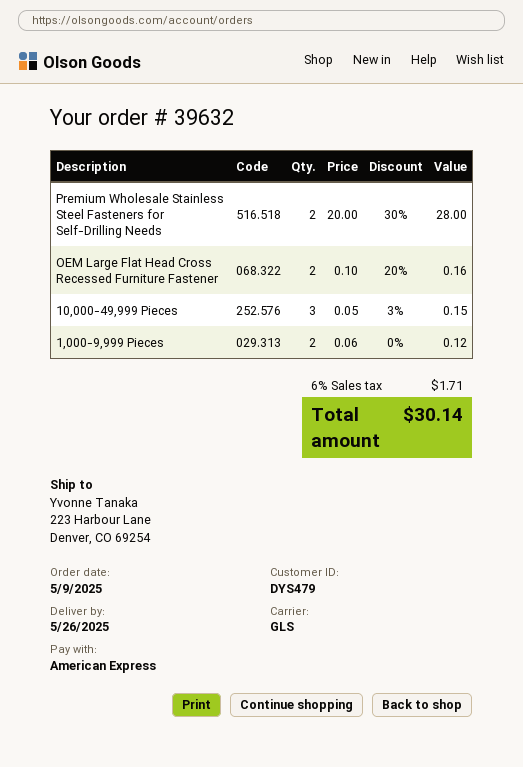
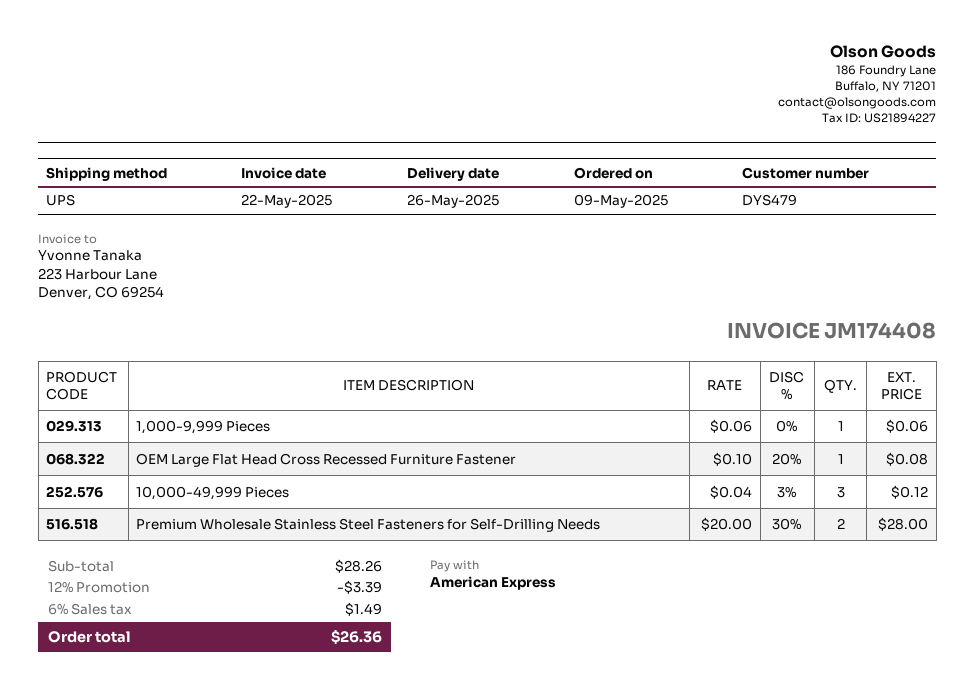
shipping method: GLS -> UPS
OEM Large Flat Head Cross Recessed Furniture Fastener: 2 x 0.10 - 20% = 0.16 -> 1 x 0.10 - 20% = 0.08
10,000-49,999 Pieces: 3 x 0.05 - 3% = 0.15 -> 3 x 0.04 - 3% = 0.12
1,000-9,999 Pieces: 2 x 0.06 = 0.12 -> 1 x 0.06 = 0.06
discount: none -> 12% = 3.39
tax: 6% = 1.71 -> 6% = 1.49
total: 30.14 -> 26.36

